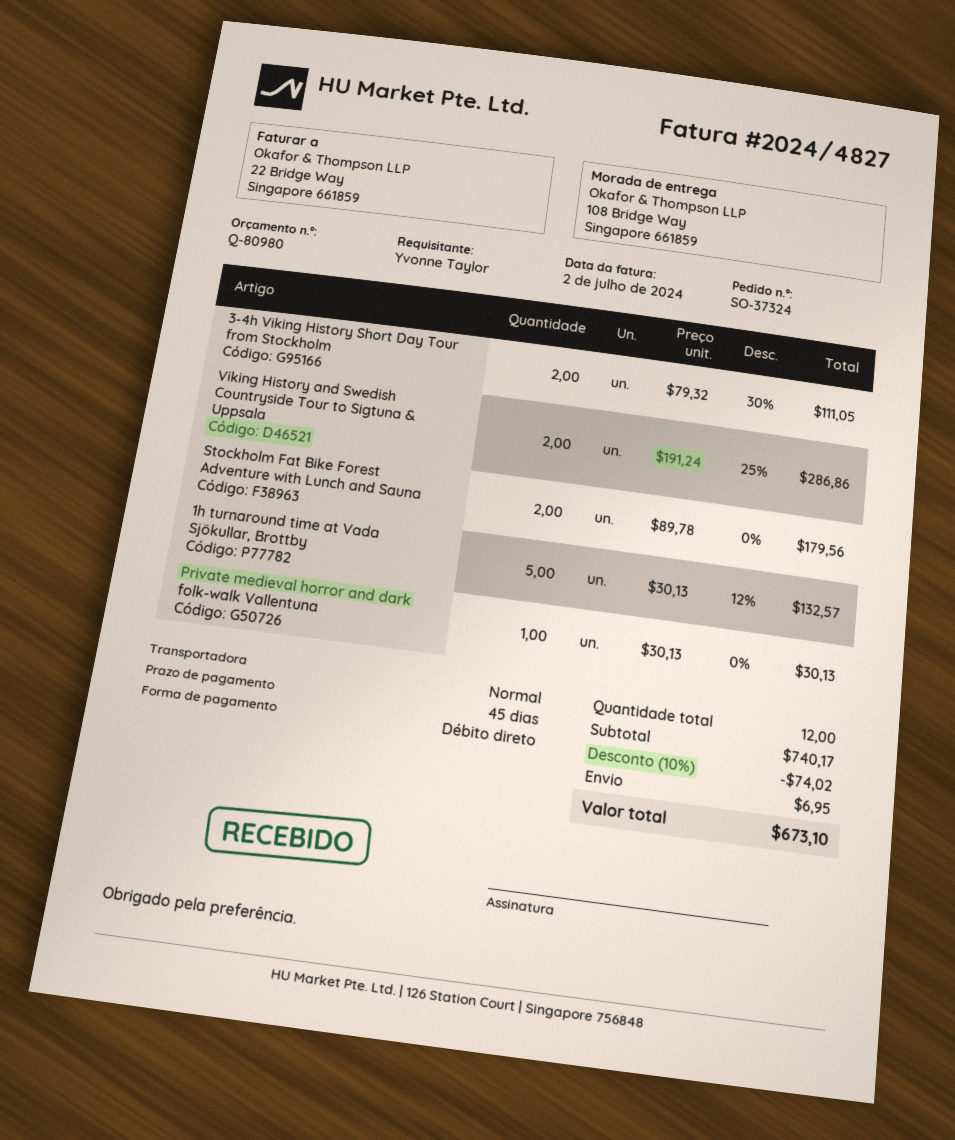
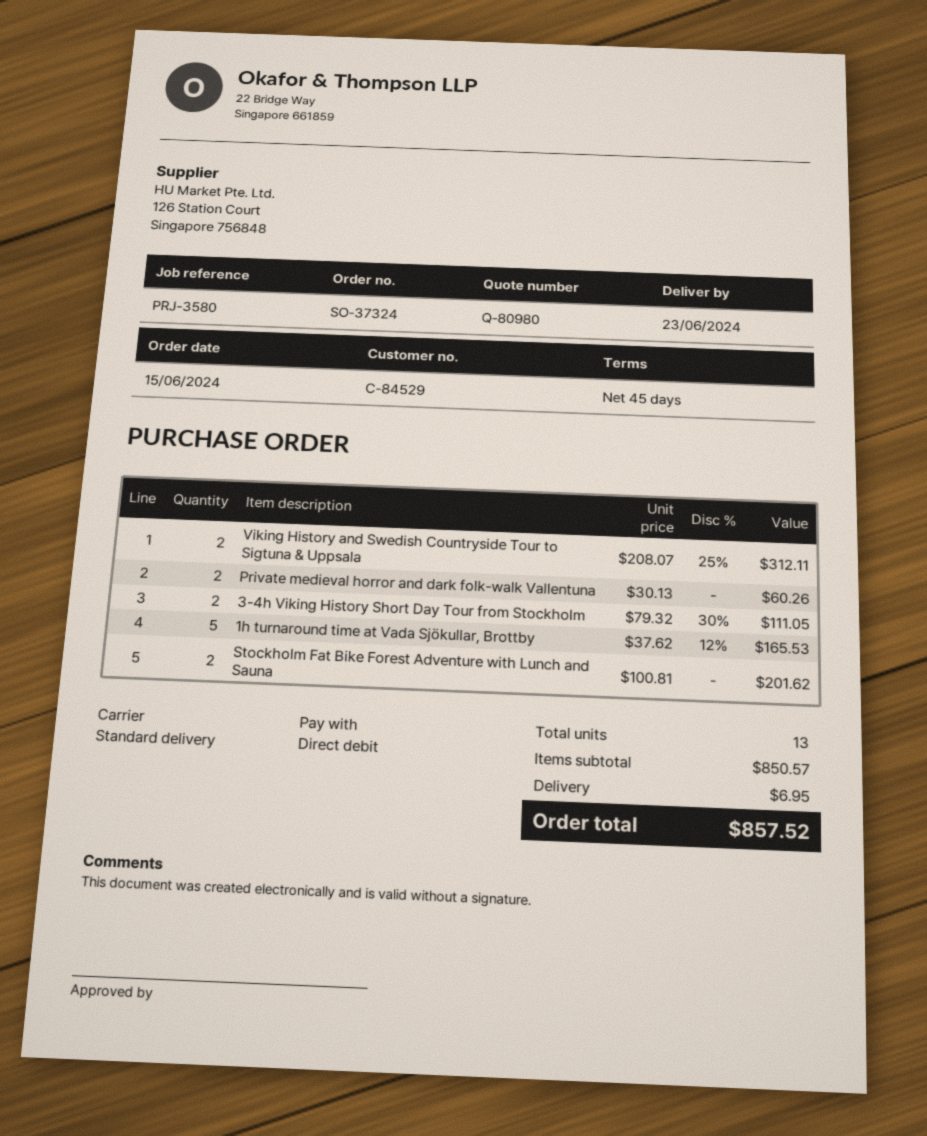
Viking History and Swedish Countryside Tour to Sigtuna & Uppsala: 2 x 191.24 - 25% = 286.86 -> 2 x 208.07 - 25% = 312.11
Stockholm Fat Bike Forest Adventure with Lunch and Sauna: 2 x 89.78 = 179.56 -> 2 x 100.81 = 201.62
1h turnaround time at Vada Sjökullar, Brottby: 5 x 30.13 - 12% = 132.57 -> 5 x 37.62 - 12% = 165.53
Private medieval horror and dark folk-walk Vallentuna: 1 x 30.13 = 30.13 -> 2 x 30.13 = 60.26
total quantity: 12 -> 13
subtotal: 740.17 -> 850.57
discount: 10% = 74.02 -> none
total: 673.10 -> 857.52

